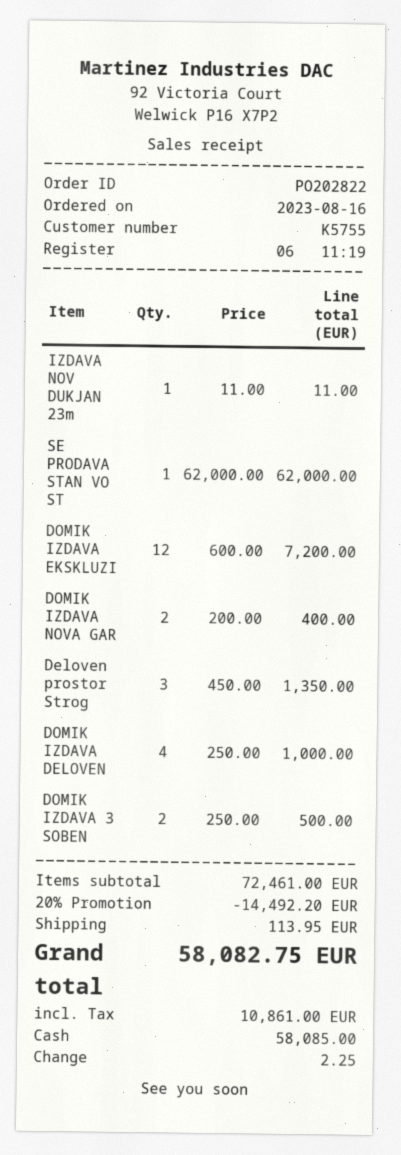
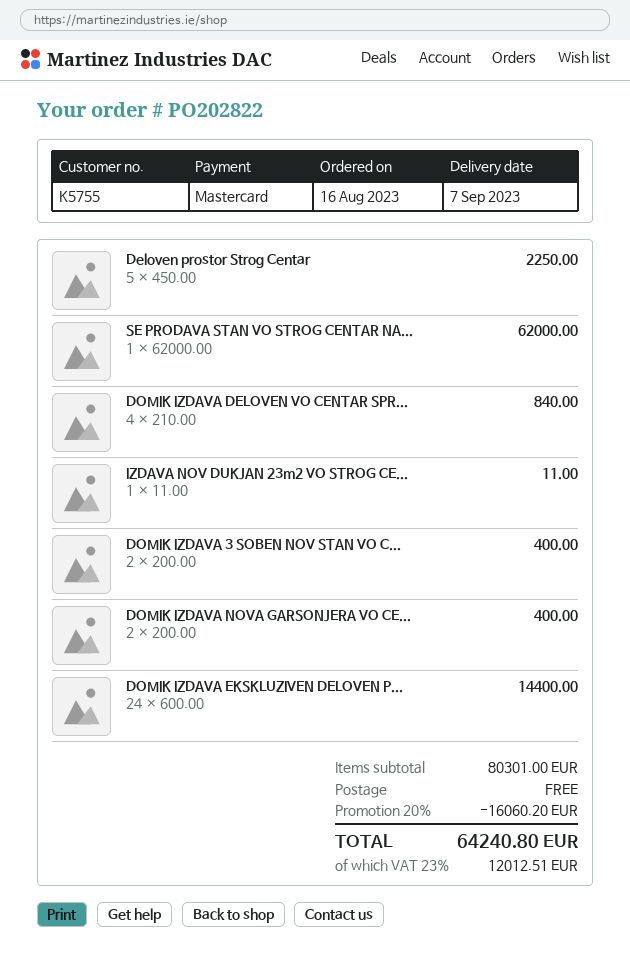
payment method: cash -> Mastercard
DOMIK IZDAVA EKSKLUZI: 12 x 600.00 = 7200.00 -> 24 x 600.00 = 14400.00
Deloven prostor Strog: 3 x 450.00 = 1350.00 -> 5 x 450.00 = 2250.00
DOMIK IZDAVA DELOVEN: 4 x 250.00 = 1000.00 -> 4 x 210.00 = 840.00
DOMIK IZDAVA 3 SOBEN: 2 x 250.00 = 500.00 -> 2 x 200.00 = 400.00
subtotal: 72461.00 -> 80301.00
discount: 20% = 14492.20 -> 20% = 16060.20
shipping: 113.95 -> 0.00
tax: 10861.00 -> 12012.51
total: 58082.75 -> 64240.80

